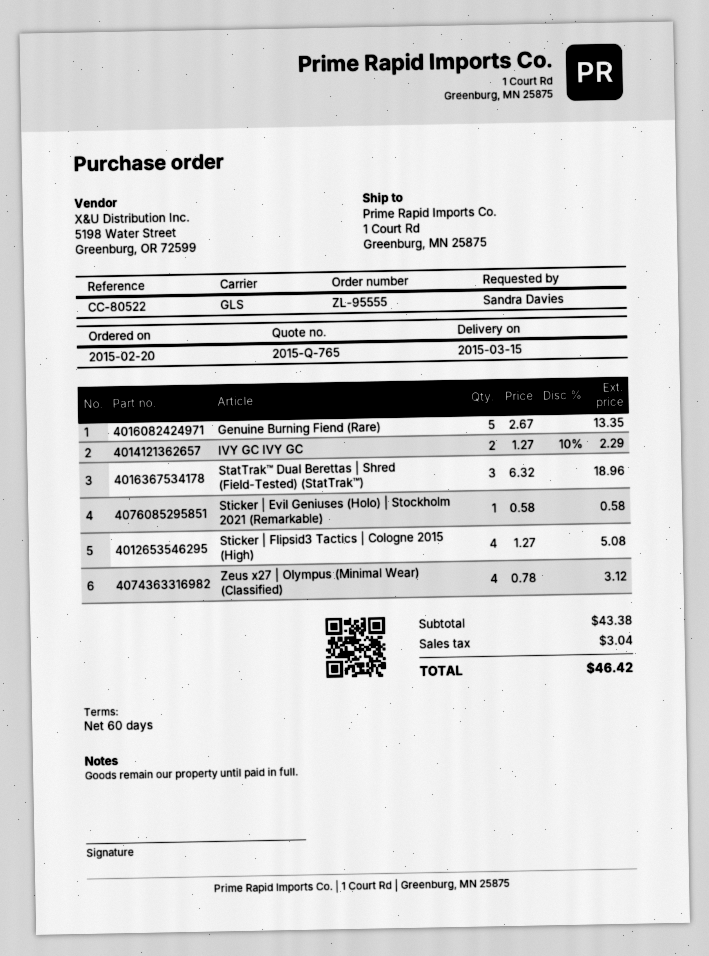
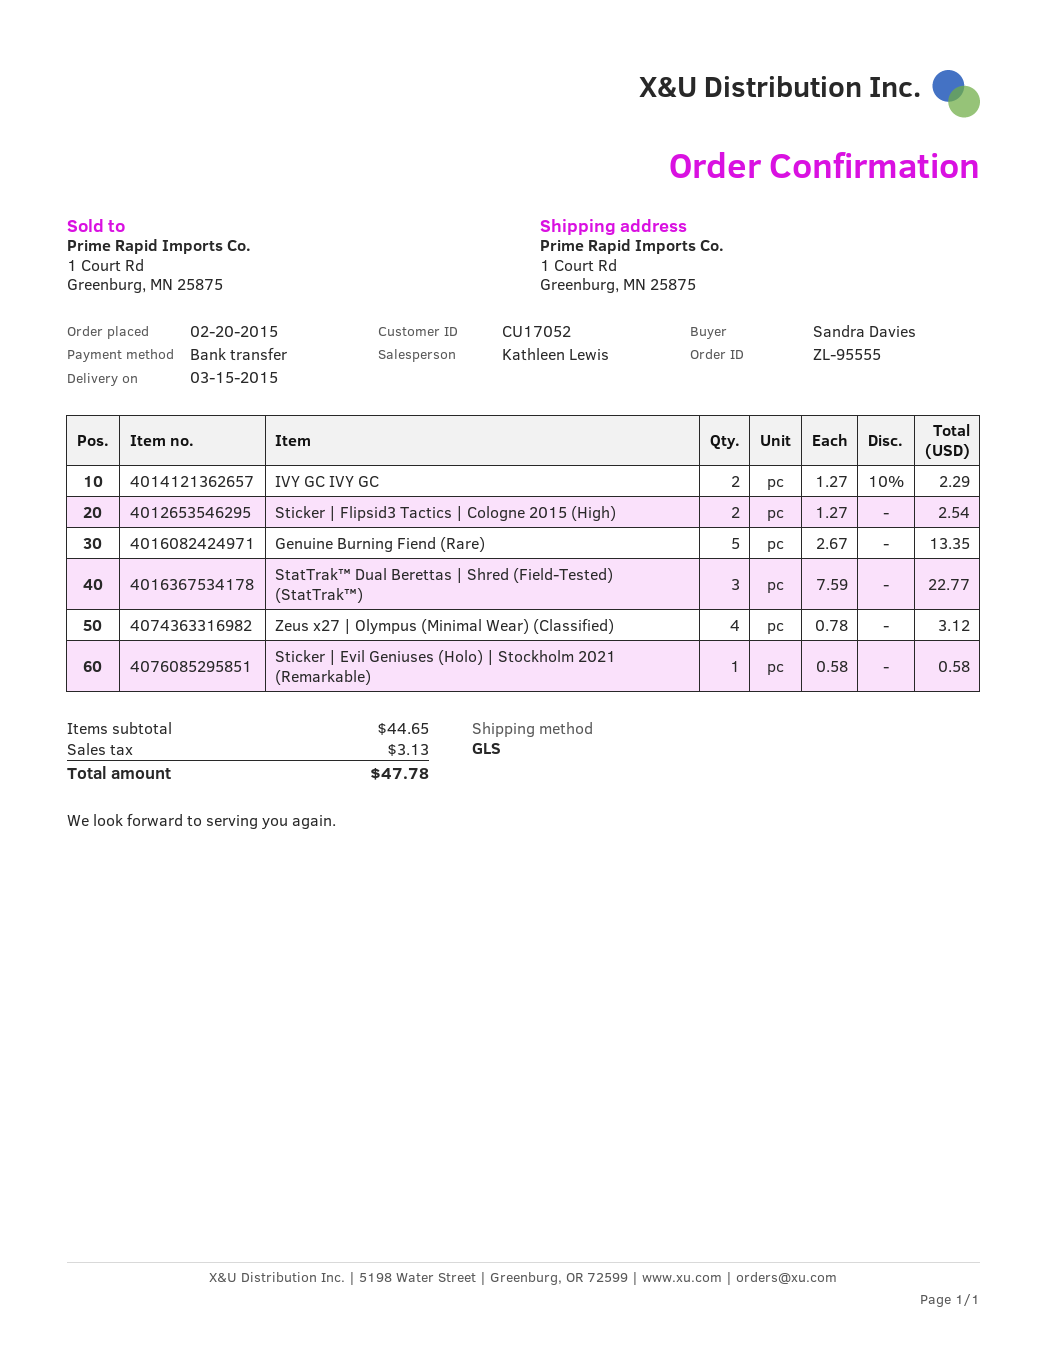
StatTrak™ Dual Berettas | Shred (Field-Tested) (StatTrak™): 3 x 6.32 = 18.96 -> 3 x 7.59 = 22.77
Sticker | Flipsid3 Tactics | Cologne 2015 (High): 4 x 1.27 = 5.08 -> 2 x 1.27 = 2.54
subtotal: 43.38 -> 44.65
tax: 3.04 -> 3.13
total: 46.42 -> 47.78

